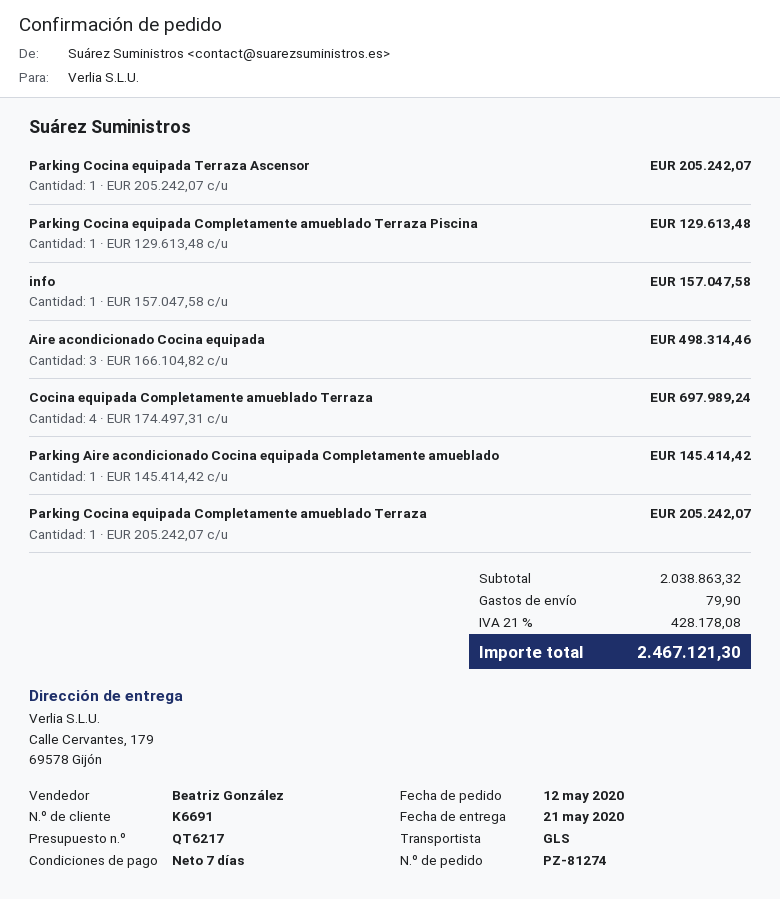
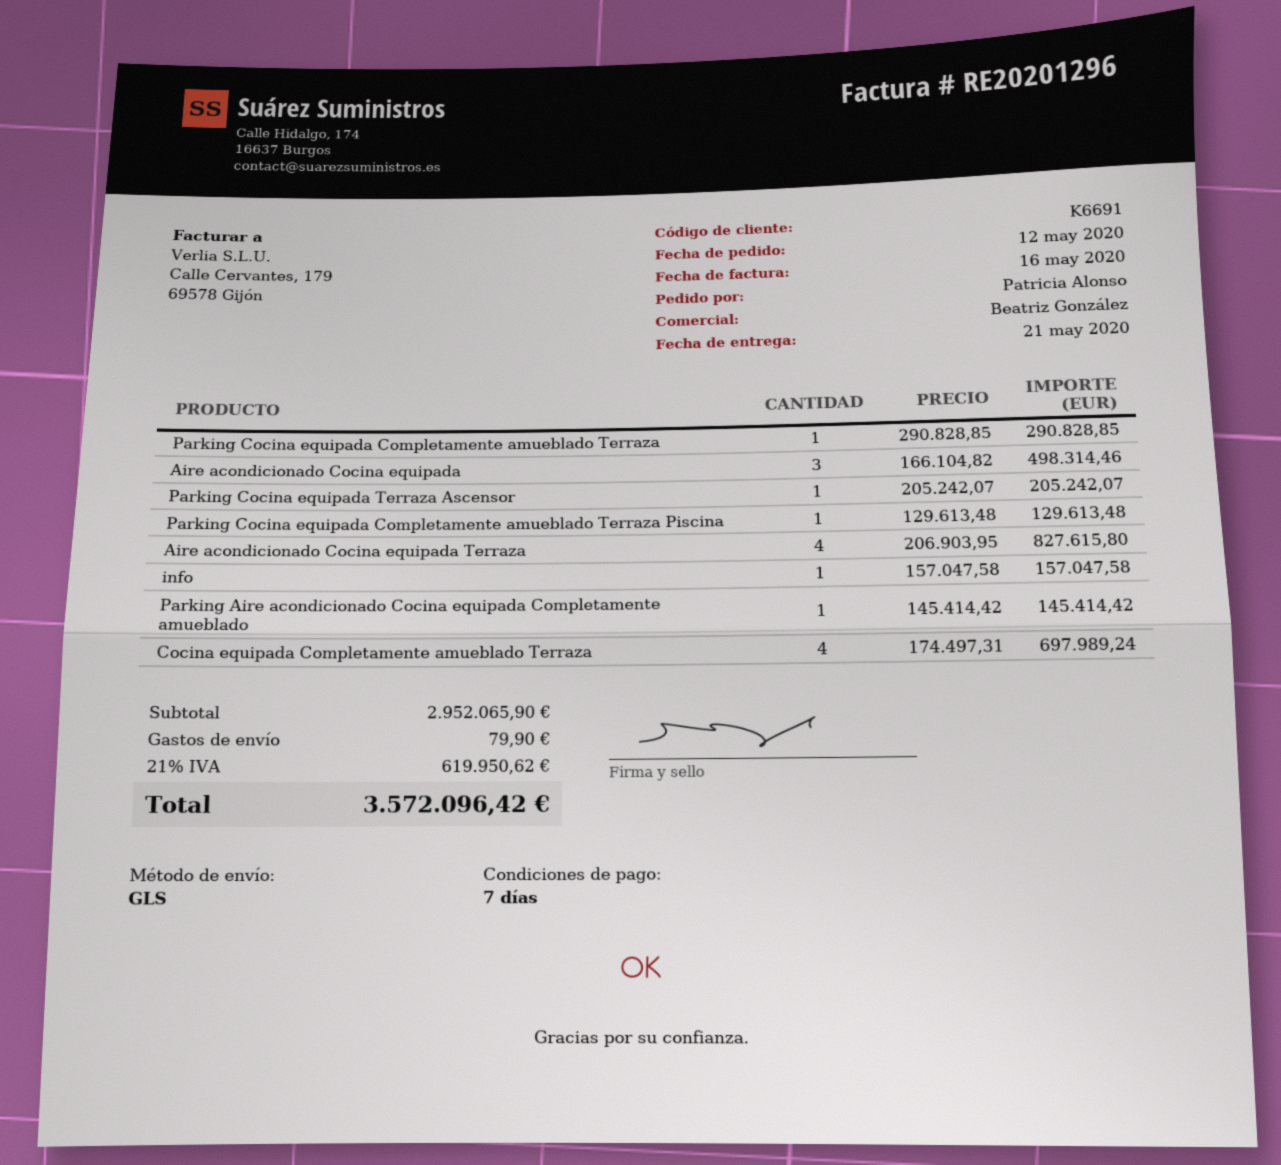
Parking Cocina equipada Completamente amueblado Terraza: 1 x 205242.07 = 205242.07 -> 1 x 290828.85 = 290828.85
Aire acondicionado Cocina equipada Terraza: none -> 4 x 206903.95 = 827615.80
subtotal: 2038863.32 -> 2952065.90
tax: 21% = 428178.08 -> 21% = 619950.62
total: 2467121.30 -> 3572096.42

